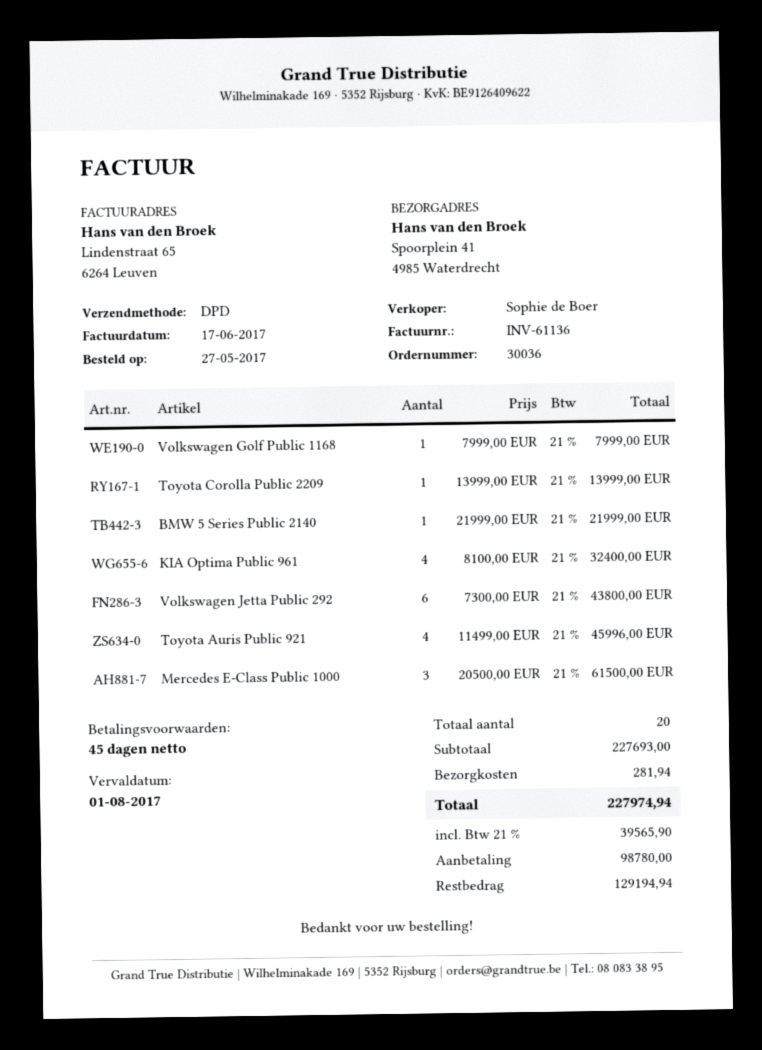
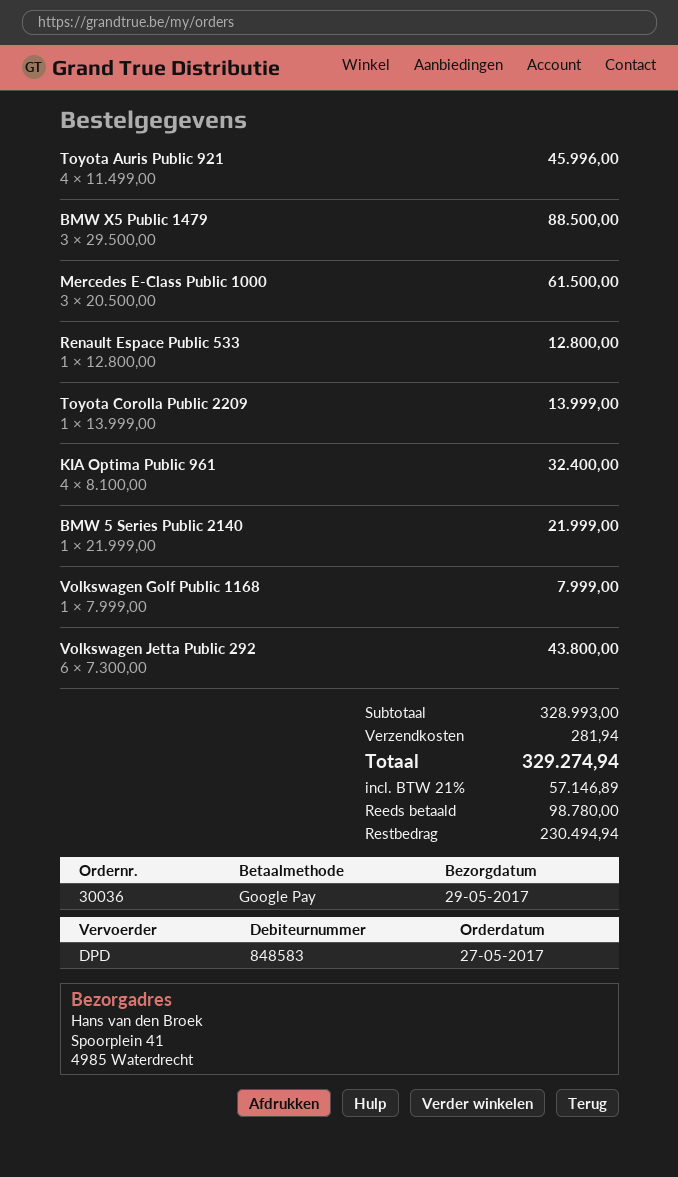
BMW X5 Public 1479: none -> 3 x 29500.00 = 88500.00
Renault Espace Public 533: none -> 1 x 12800.00 = 12800.00
subtotal: 227693.00 -> 328993.00
tax: 21% = 39565.90 -> 21% = 57146.89
total: 227974.94 -> 329274.94
balance: 129194.94 -> 230494.94

